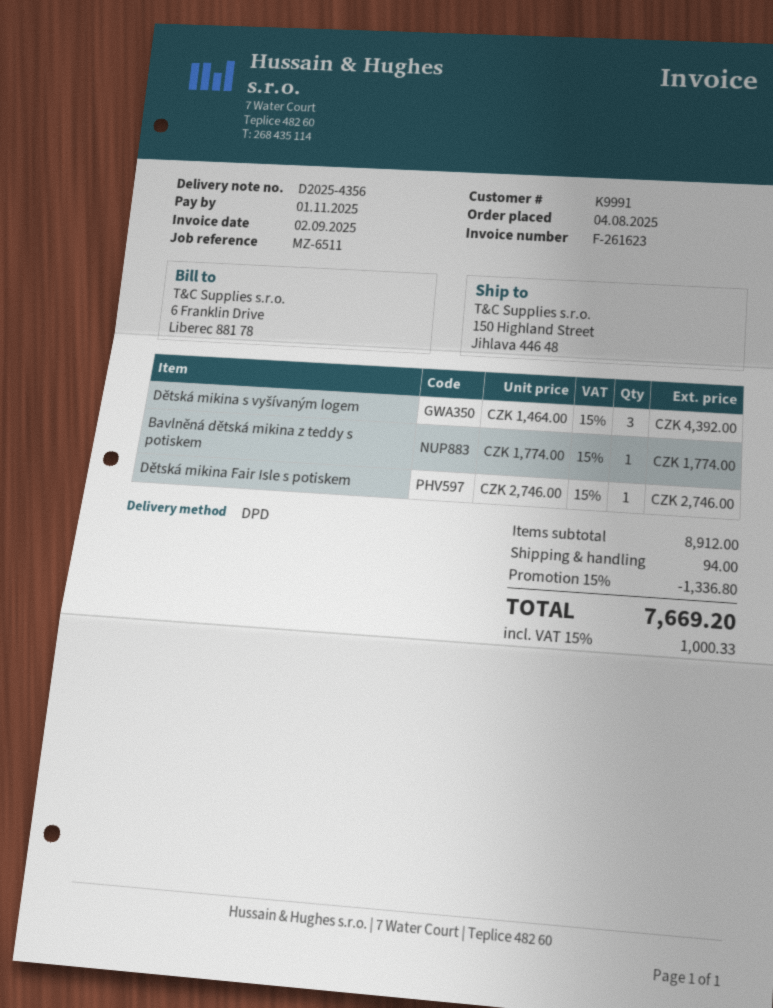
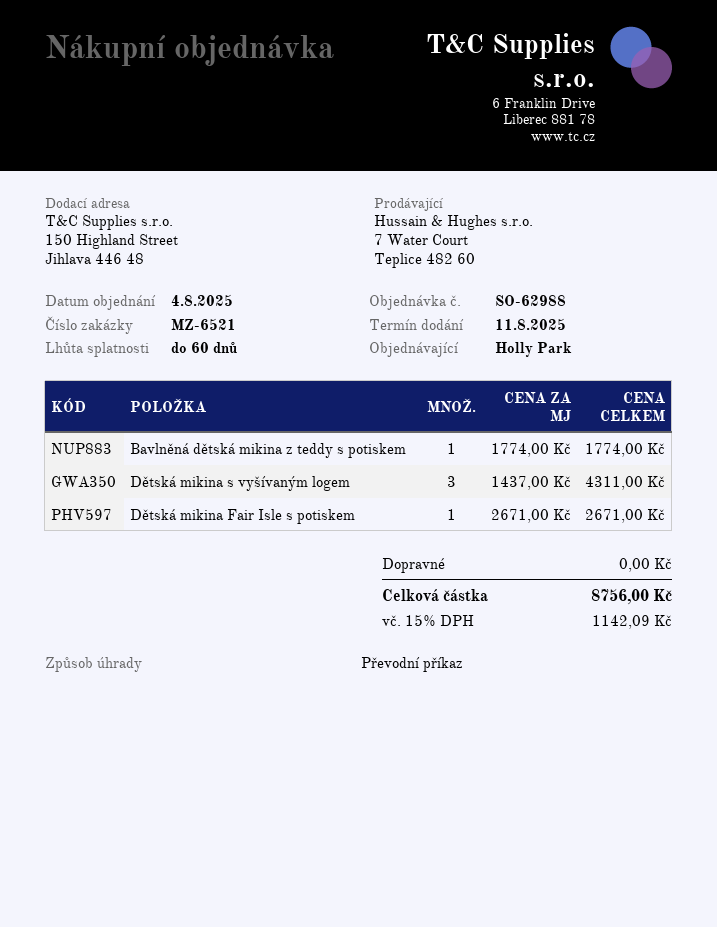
reference: MZ-6511 -> MZ-6521
Dětská mikina s vyšívaným logem: 3 x 1464.00 = 4392.00 -> 3 x 1437.00 = 4311.00
Dětská mikina Fair Isle s potiskem: 1 x 2746.00 = 2746.00 -> 1 x 2671.00 = 2671.00
discount: 15% = 1336.80 -> none
shipping: 94.00 -> 0.00
tax: 15% = 1000.33 -> 15% = 1142.09
total: 7669.20 -> 8756.00

